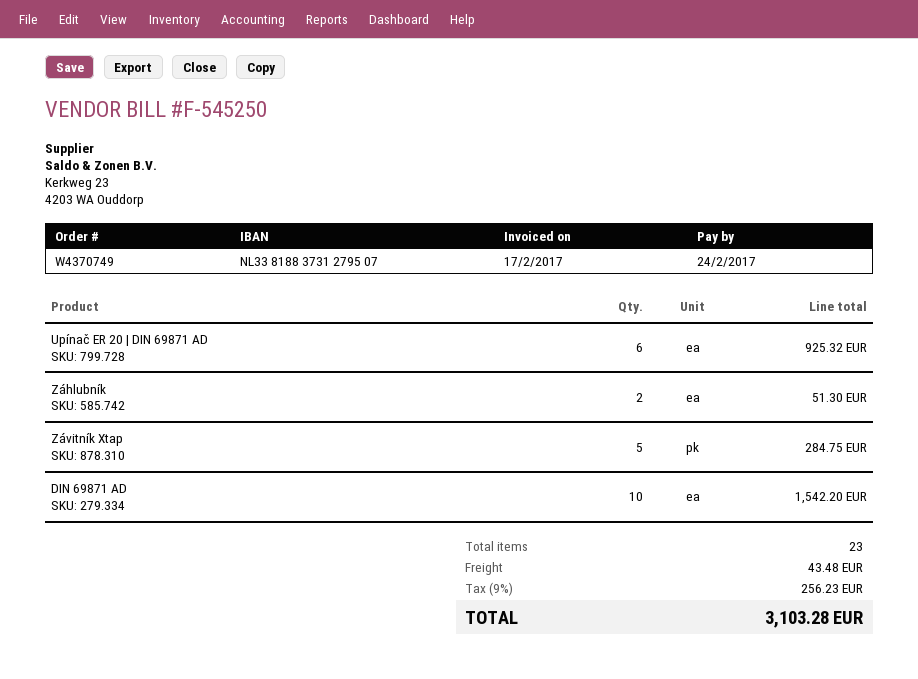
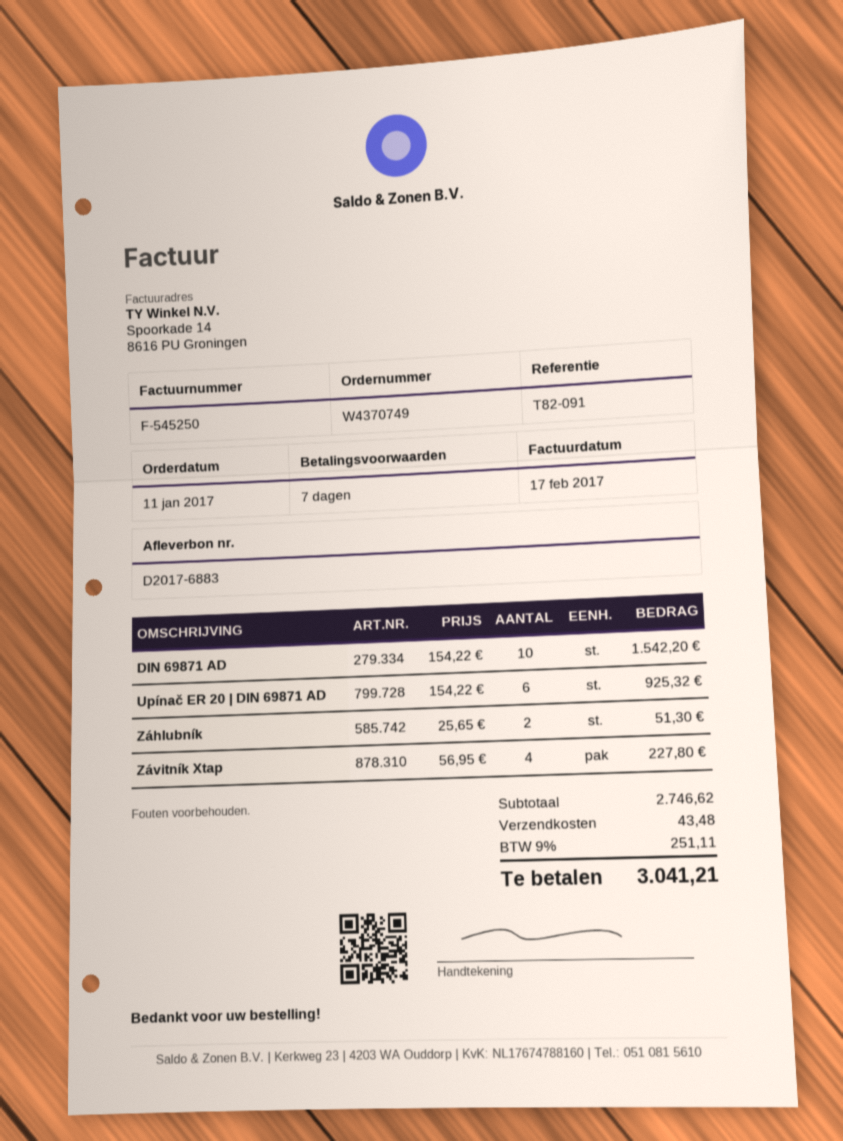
Závitník Xtap: 5 for 284.75 -> 4 for 227.80
tax: 9% = 256.23 -> 9% = 251.11
total: 3103.28 -> 3041.21

